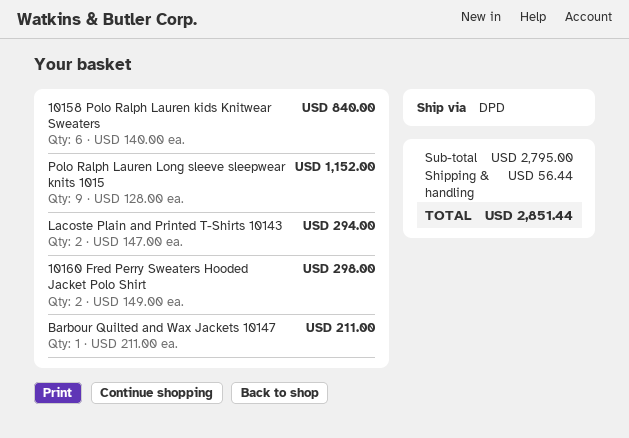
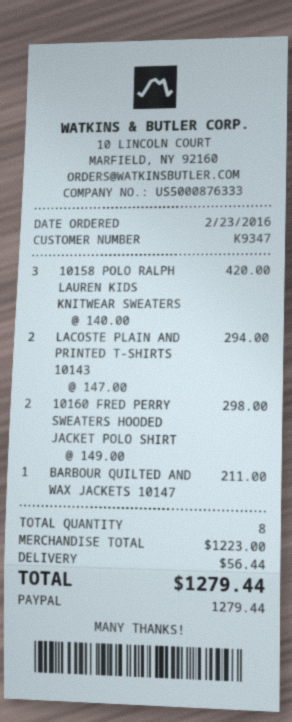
10158 Polo Ralph Lauren kids Knitwear Sweaters: 6 x 140.00 = 840.00 -> 3 x 140.00 = 420.00
Polo Ralph Lauren Long sleeve sleepwear knits 1015: 9 x 128.00 = 1152.00 -> none
subtotal: 2795.00 -> 1223.00
total: 2851.44 -> 1279.44

